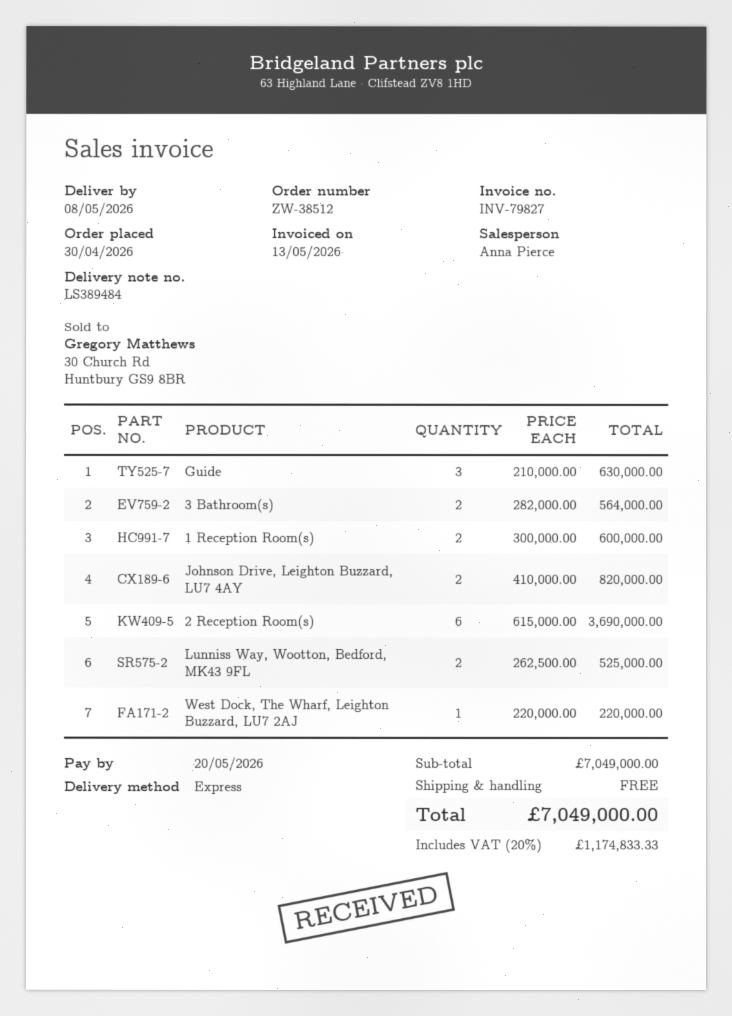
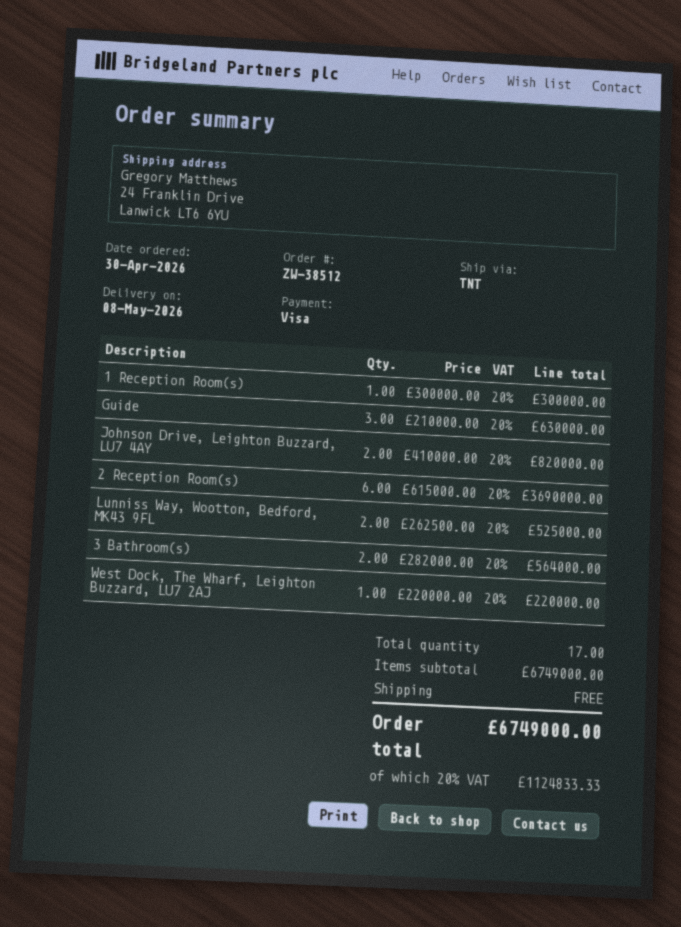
shipping method: express -> TNT
1 Reception Room(s): 2 x 300000.00 = 600000.00 -> 1 x 300000.00 = 300000.00
subtotal: 7049000.00 -> 6749000.00
tax: 20% = 1174833.33 -> 20% = 1124833.33
total: 7049000.00 -> 6749000.00

